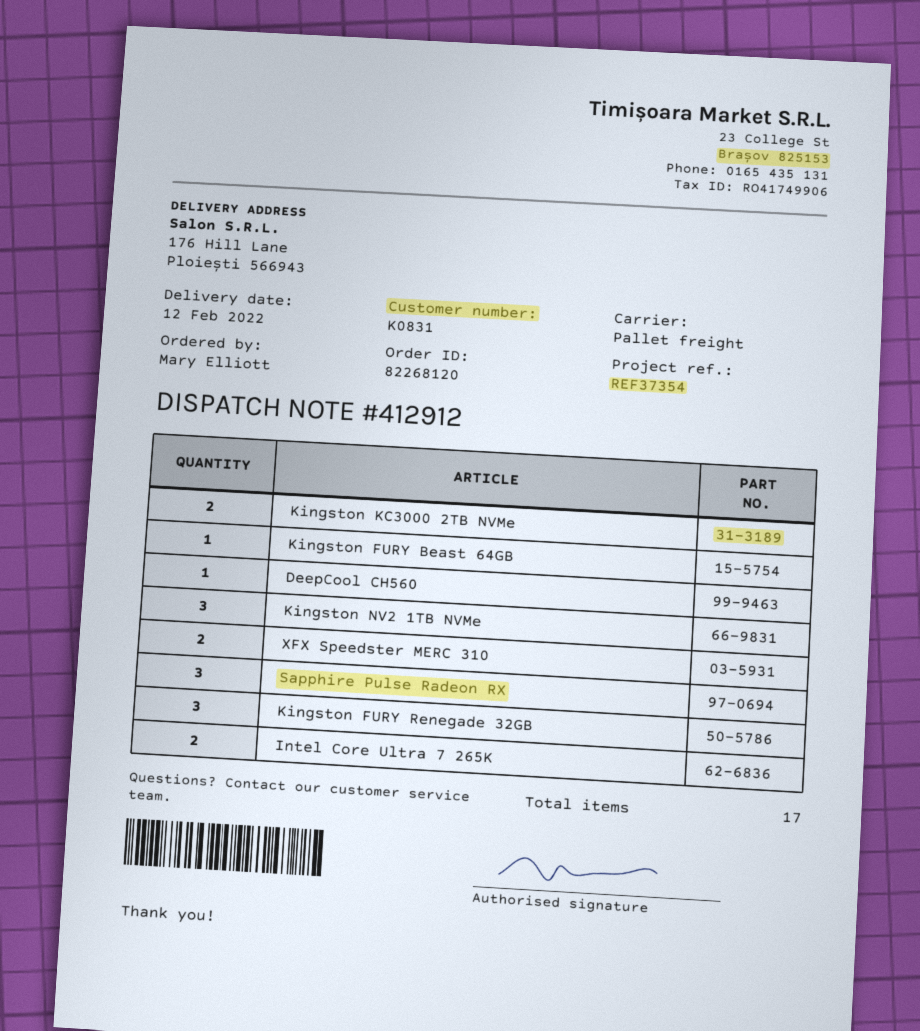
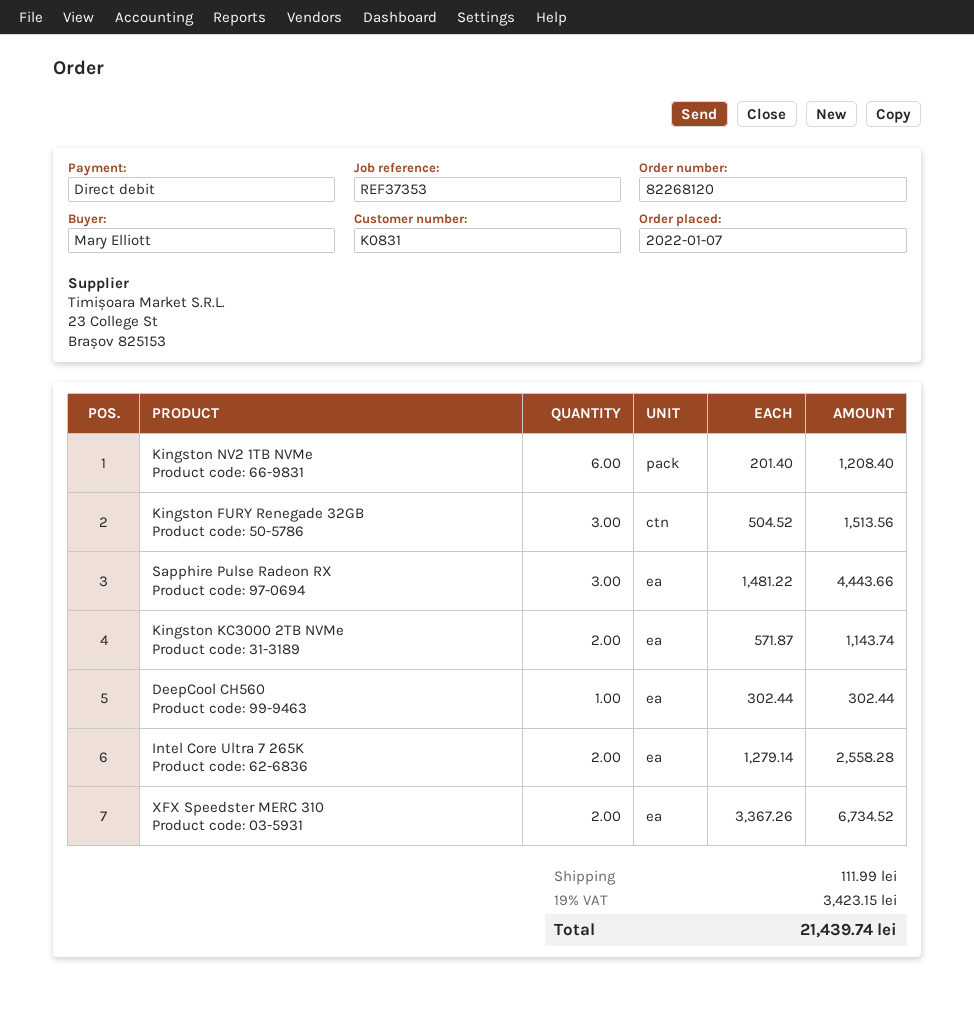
reference: REF37354 -> REF37353
Kingston FURY Beast 64GB: 1 -> none
Kingston NV2 1TB NVMe: 3 -> 6

